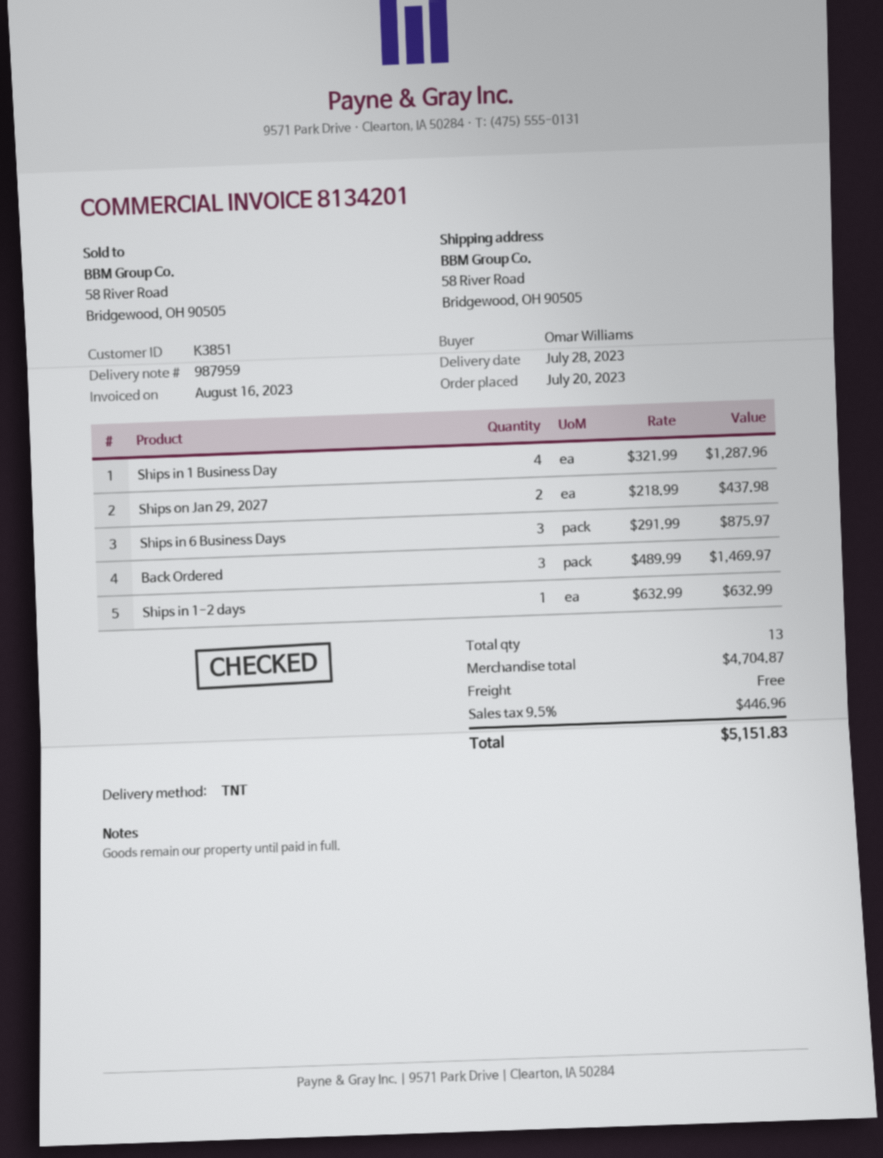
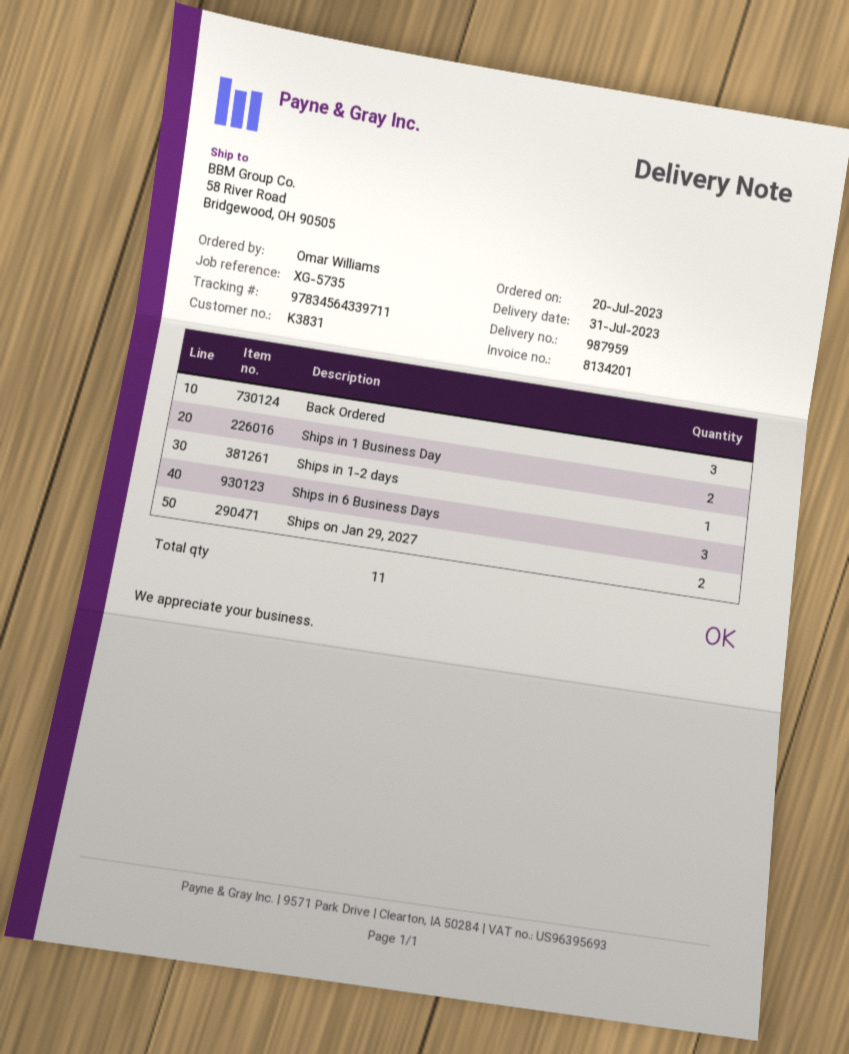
delivery date: 2023-07-28 -> 2023-07-31
customer number: K3851 -> K3831
Ships in 1 Business Day: 4 -> 2
total quantity: 13 -> 11

